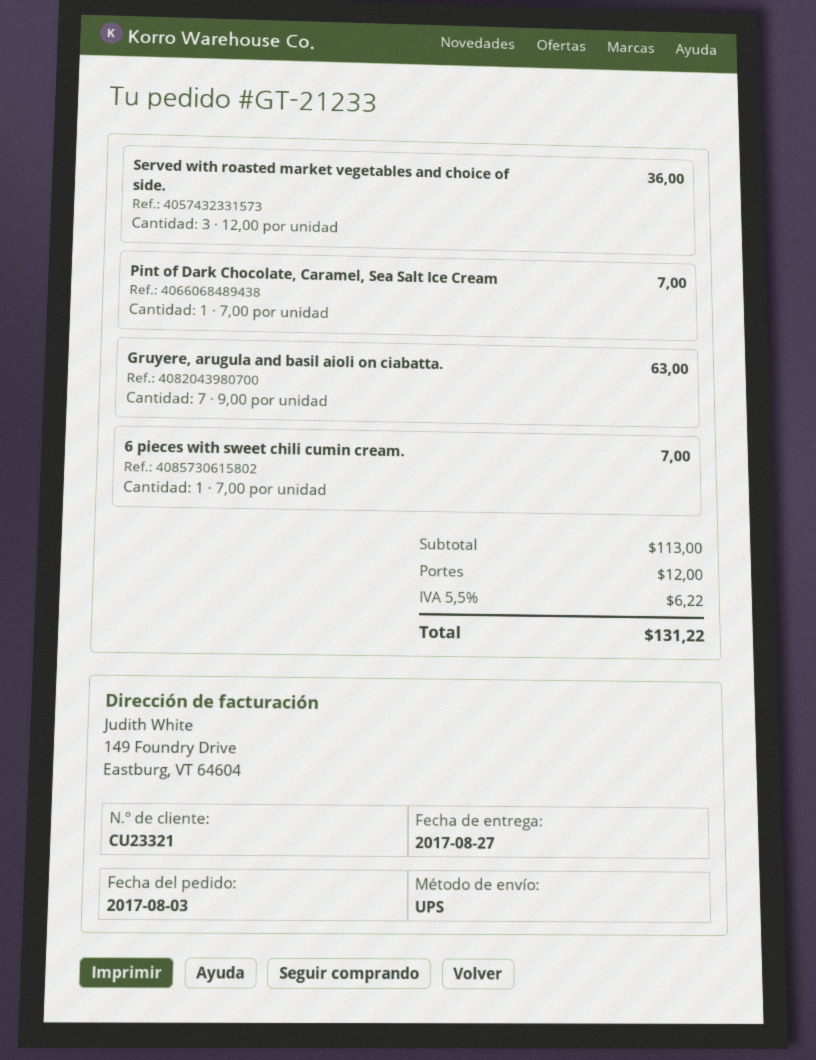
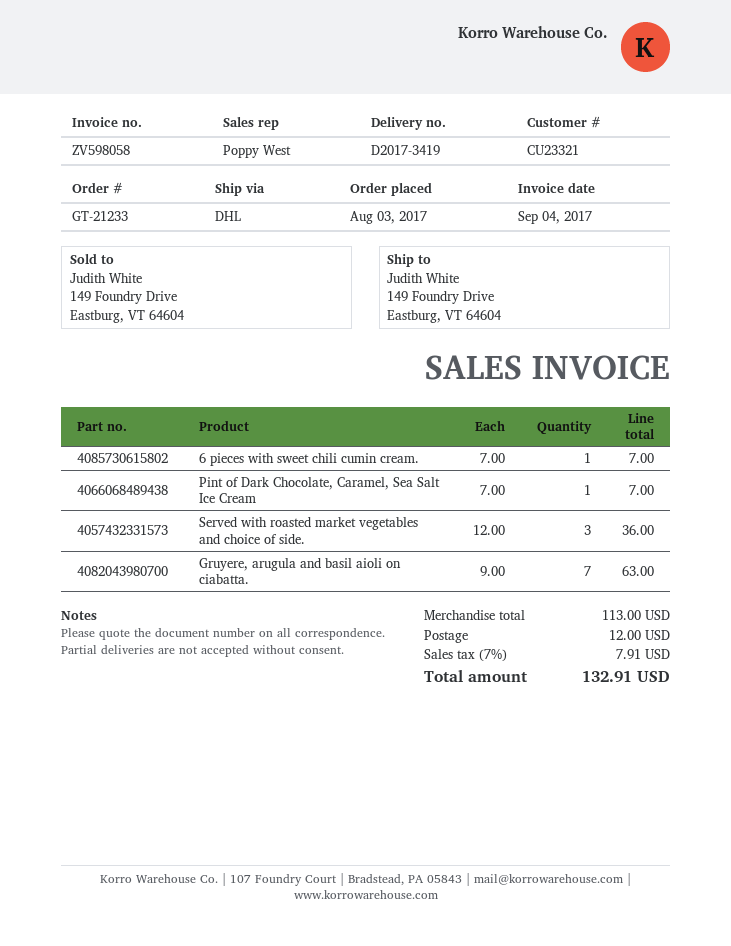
shipping method: UPS -> DHL
tax: 5.5% = 6.22 -> 7% = 7.91
total: 131.22 -> 132.91

